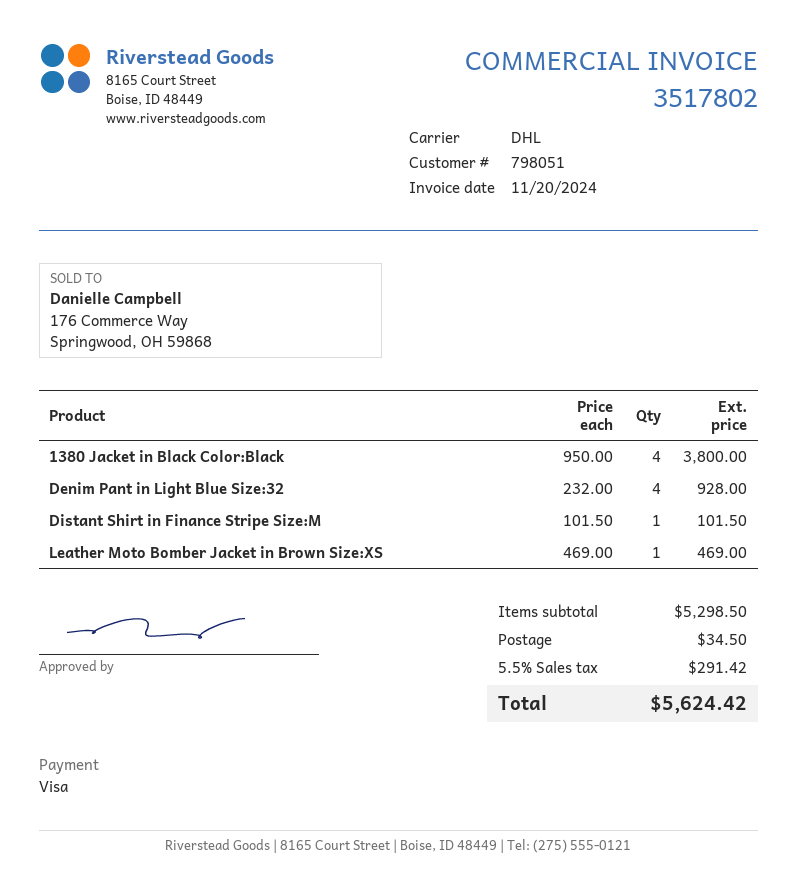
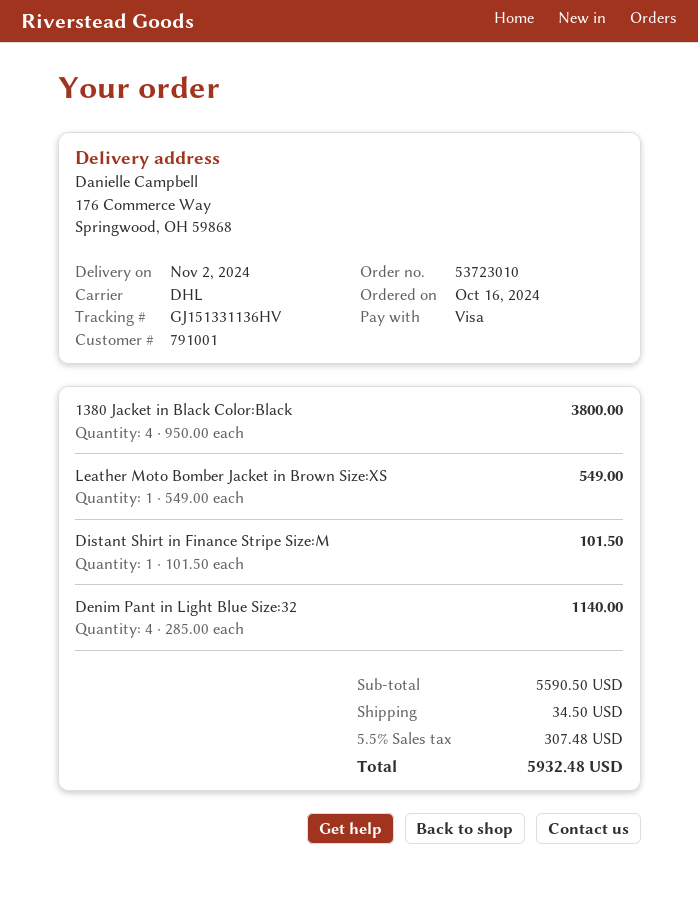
customer number: 798051 -> 791001
Denim Pant in Light Blue Size:32: 4 x 232.00 = 928.00 -> 4 x 285.00 = 1140.00
Leather Moto Bomber Jacket in Brown Size:XS: 1 x 469.00 = 469.00 -> 1 x 549.00 = 549.00
subtotal: 5298.50 -> 5590.50
tax: 5.5% = 291.42 -> 5.5% = 307.48
total: 5624.42 -> 5932.48

